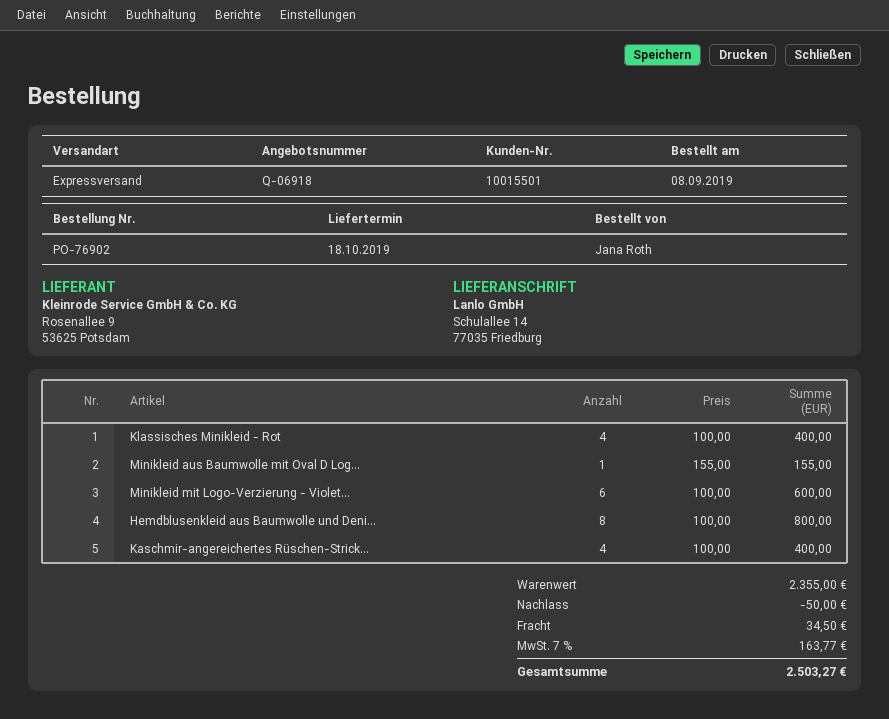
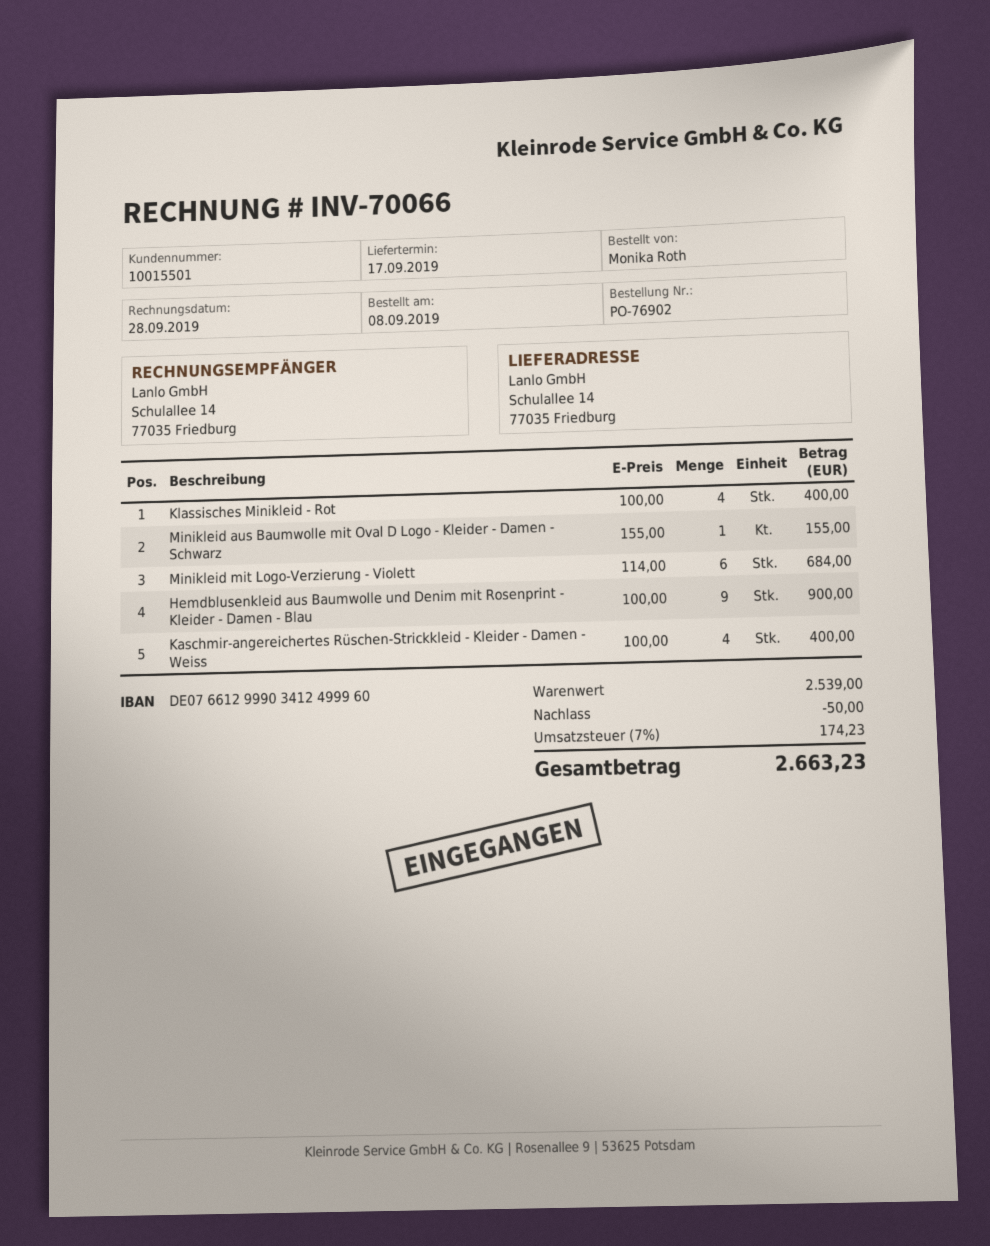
delivery date: 2019-10-18 -> 2019-09-17
ordered by: Jana Roth -> Monika Roth
Minikleid mit Logo-Verzierung - Violet...: 6 x 100.00 = 600.00 -> 6 x 114.00 = 684.00
Hemdblusenkleid aus Baumwolle und Deni...: 8 x 100.00 = 800.00 -> 9 x 100.00 = 900.00
subtotal: 2355.00 -> 2539.00
shipping: 34.50 -> none
tax: 7% = 163.77 -> 7% = 174.23
total: 2503.27 -> 2663.23

